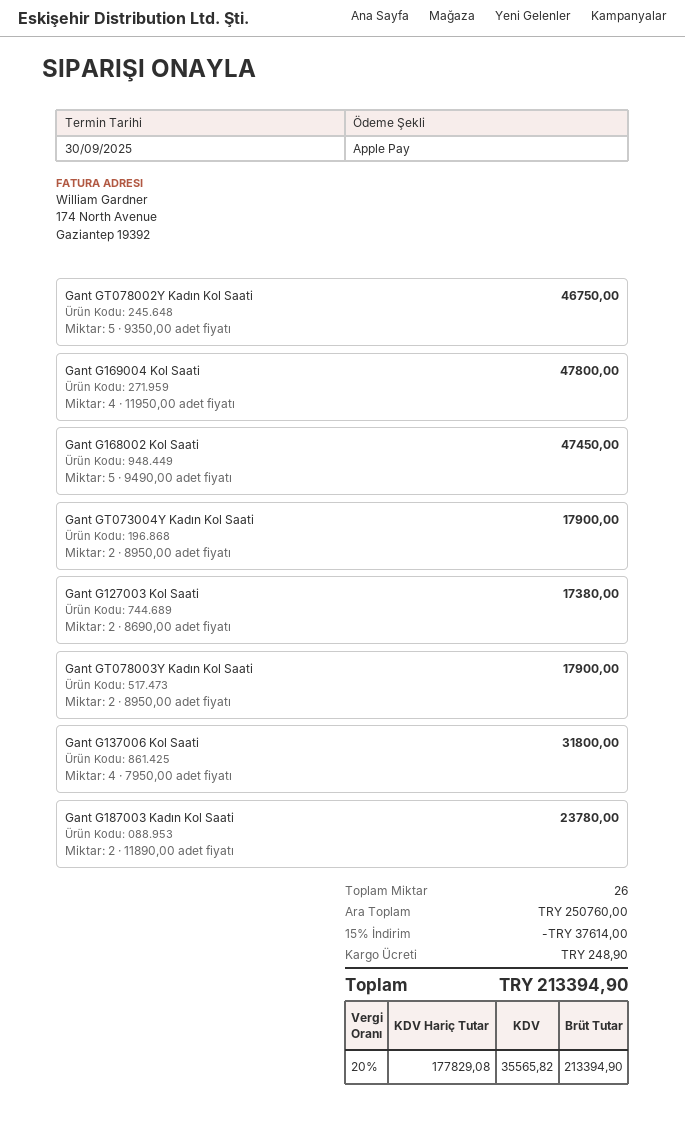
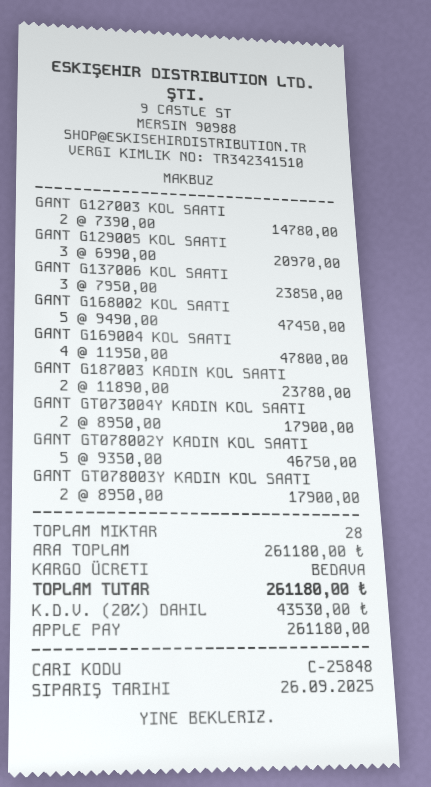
Gant G127003 Kol Saati: 2 x 8690.00 = 17380.00 -> 2 x 7390.00 = 14780.00
Gant G137006 Kol Saati: 4 x 7950.00 = 31800.00 -> 3 x 7950.00 = 23850.00
GANT G129005 KOL SAATI: none -> 3 x 6990.00 = 20970.00
total quantity: 26 -> 28
subtotal: 250760.00 -> 261180.00
discount: 15% = 37614.00 -> none
shipping: 248.90 -> 0.00
tax: 20% = 35565.82 -> 20% = 43530.00
total: 213394.90 -> 261180.00

